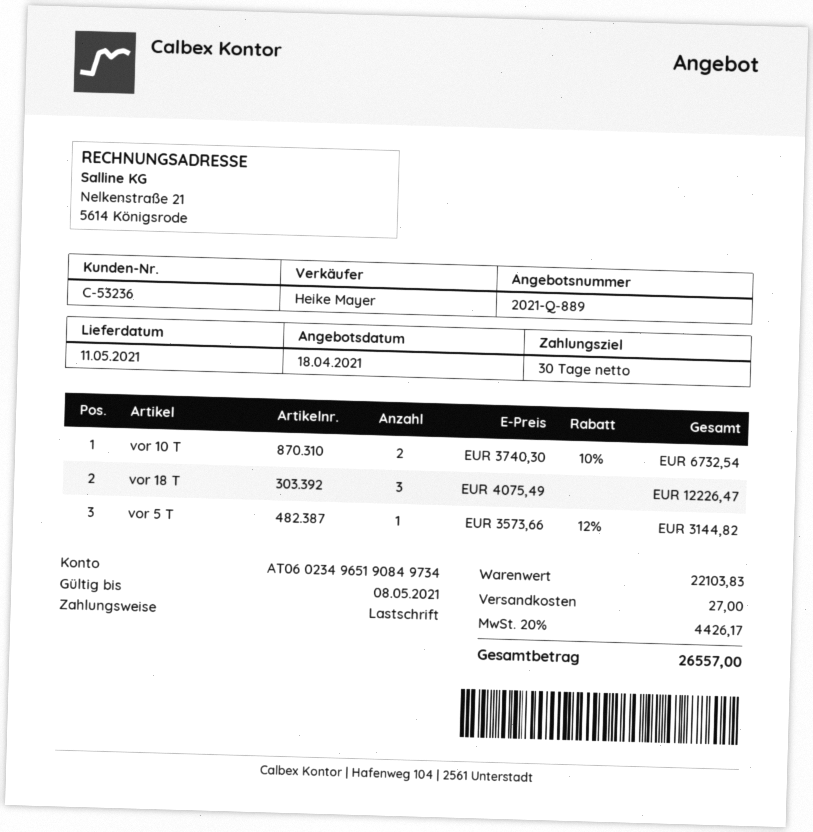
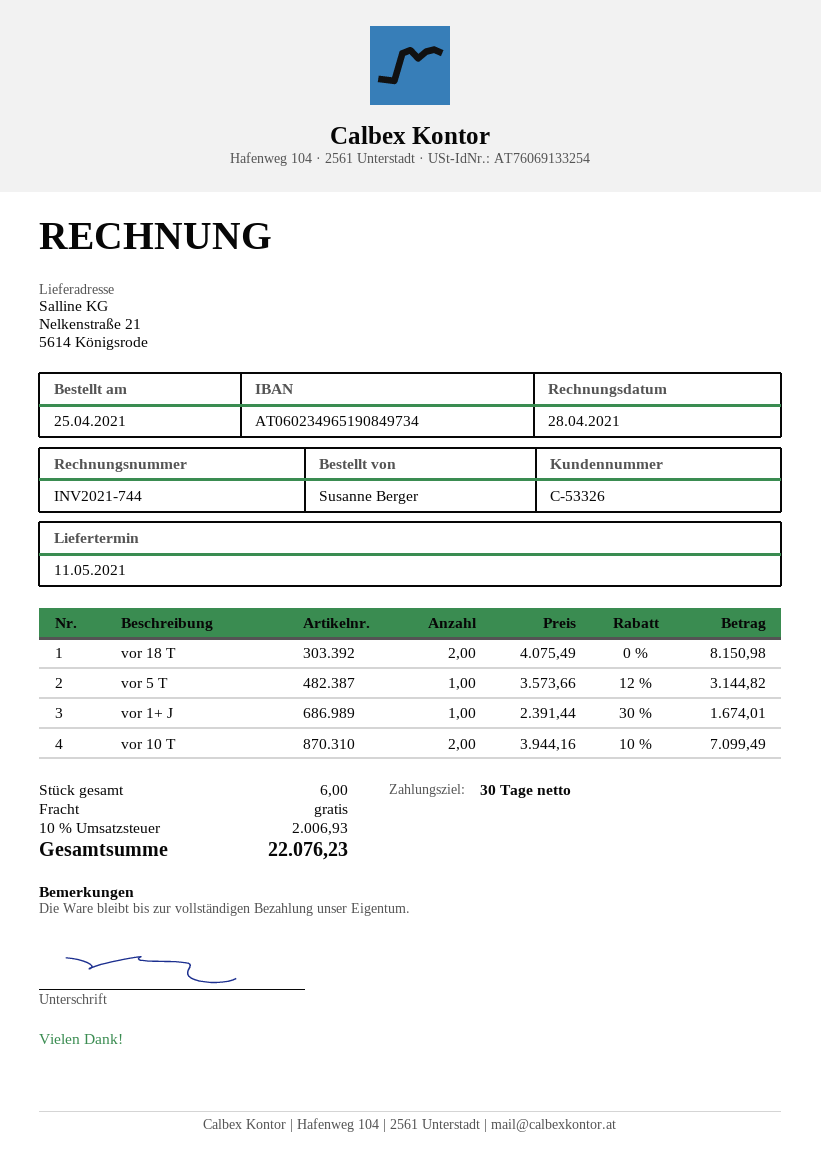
customer number: C-53236 -> C-53326
vor 10 T: 2 x 3740.30 - 10% = 6732.54 -> 2 x 3944.16 - 10% = 7099.49
vor 18 T: 3 x 4075.49 = 12226.47 -> 2 x 4075.49 = 8150.98
vor 1+ J: none -> 1 x 2391.44 - 30% = 1674.01
shipping: 27.00 -> 0.00
tax: 20% = 4426.17 -> 10% = 2006.93
total: 26557.00 -> 22076.23

